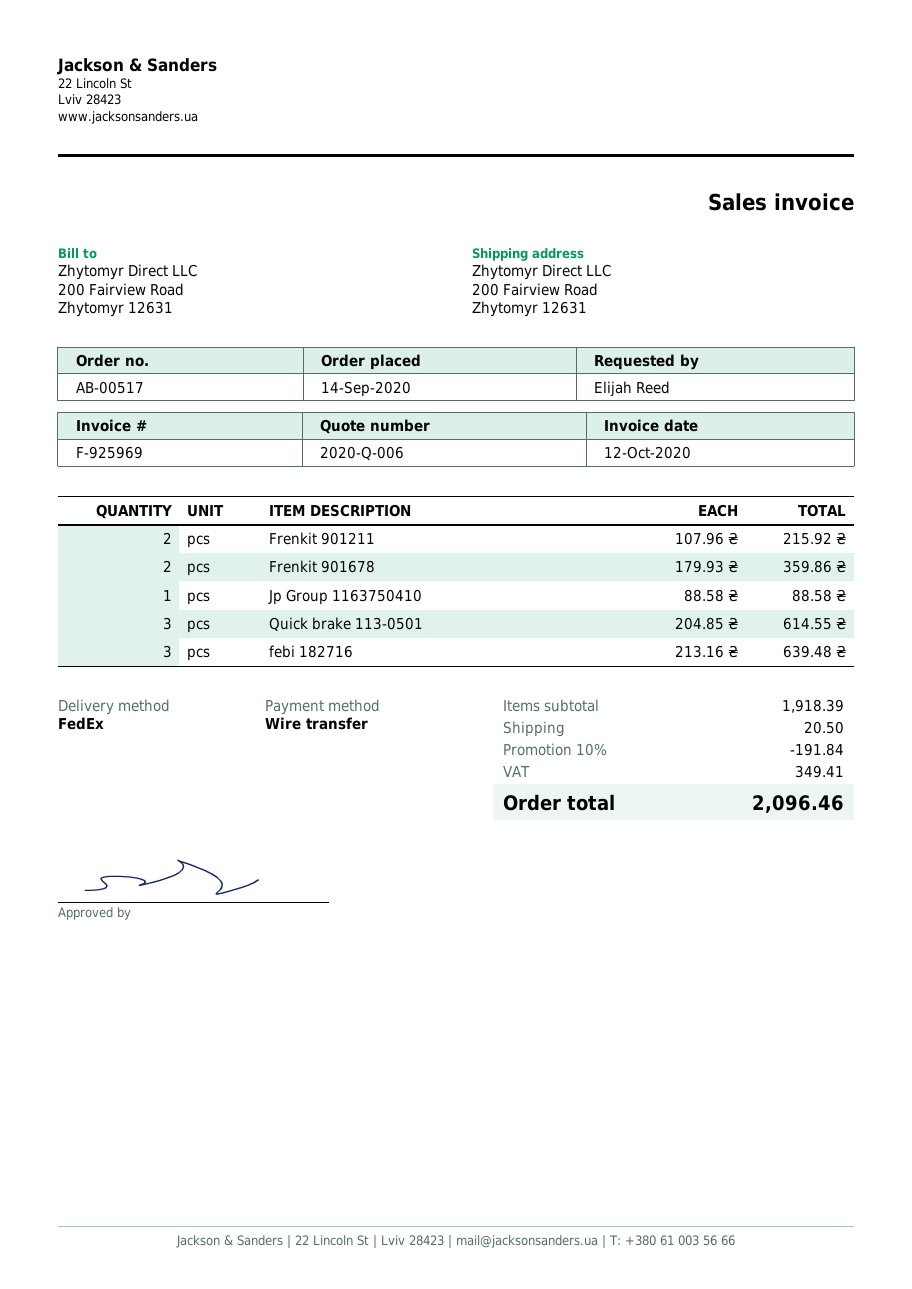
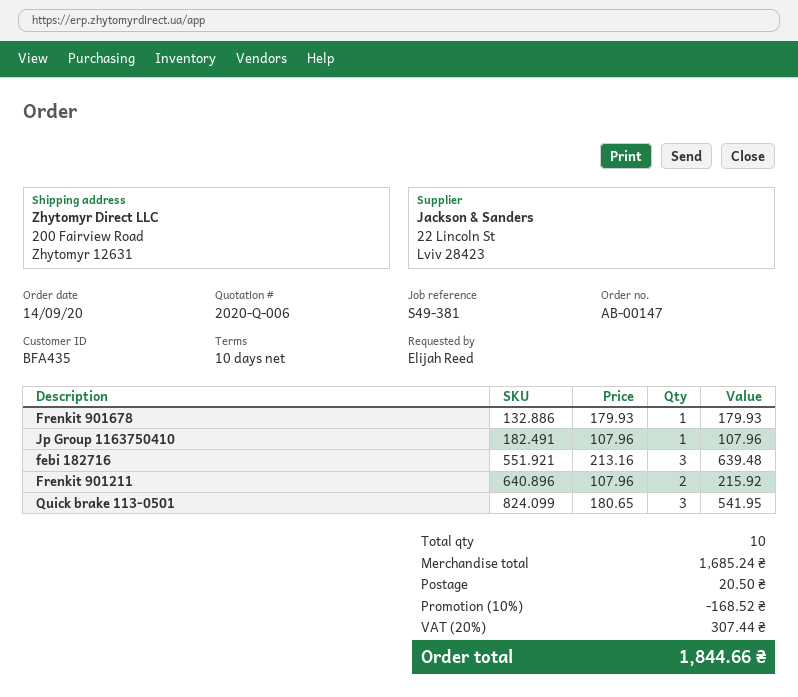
order number: AB-00517 -> AB-00147
Frenkit 901678: 2 x 179.93 = 359.86 -> 1 x 179.93 = 179.93
Jp Group 1163750410: 1 x 88.58 = 88.58 -> 1 x 107.96 = 107.96
Quick brake 113-0501: 3 x 204.85 = 614.55 -> 3 x 180.65 = 541.95
subtotal: 1918.39 -> 1685.24
discount: 10% = 191.84 -> 10% = 168.52
tax: 349.41 -> 307.44
total: 2096.46 -> 1844.66

